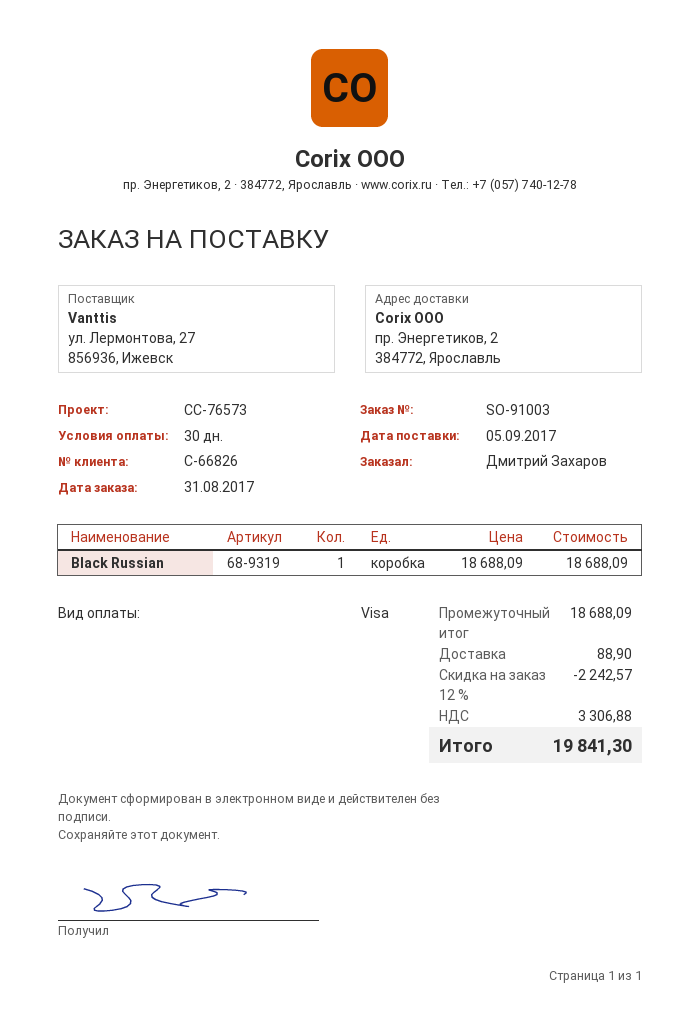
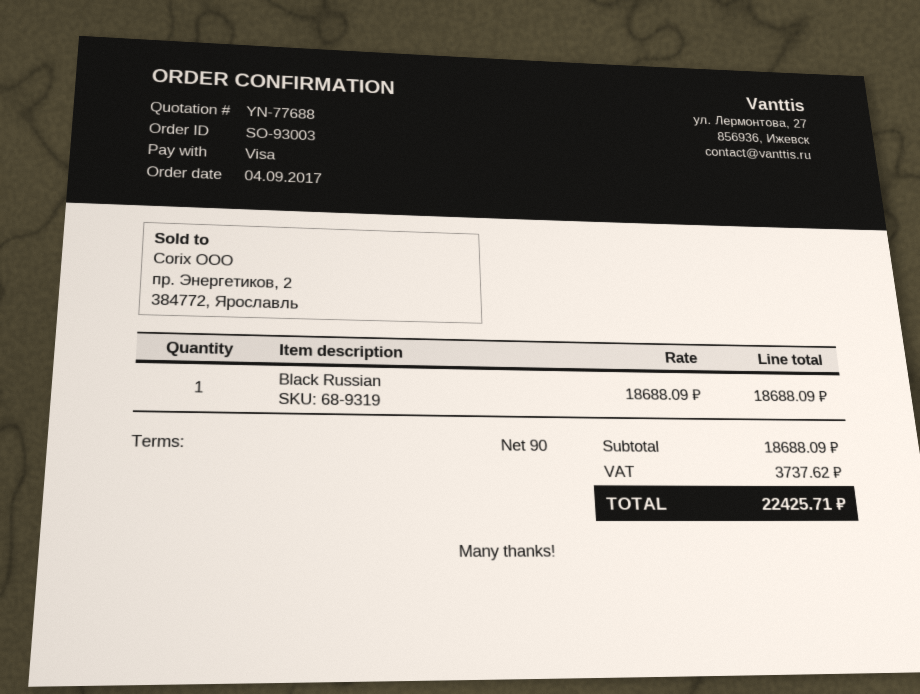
order number: SO-91003 -> SO-93003
order date: 2017-08-31 -> 2017-09-04
payment terms: 30 days -> 90 days
discount: 12% = 2242.57 -> none
shipping: 88.90 -> none
tax: 3306.88 -> 3737.62
total: 19841.30 -> 22425.71

